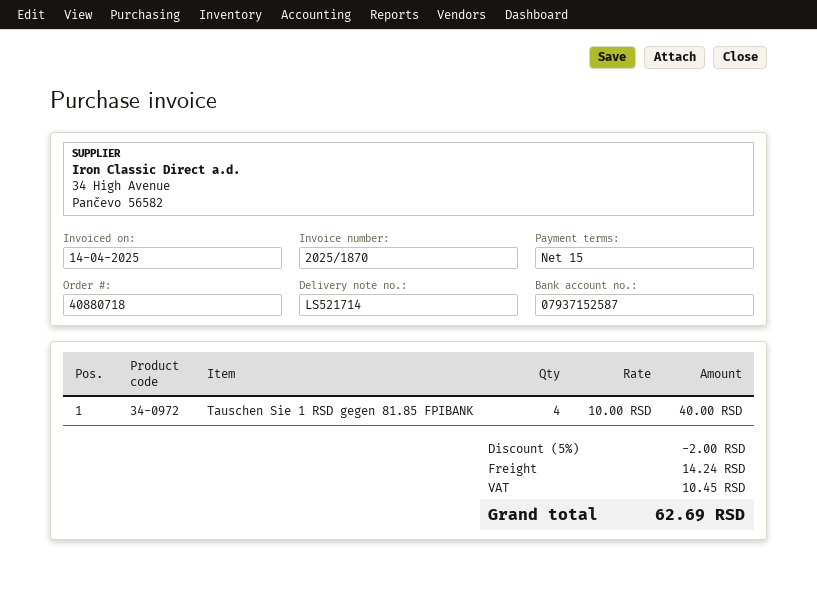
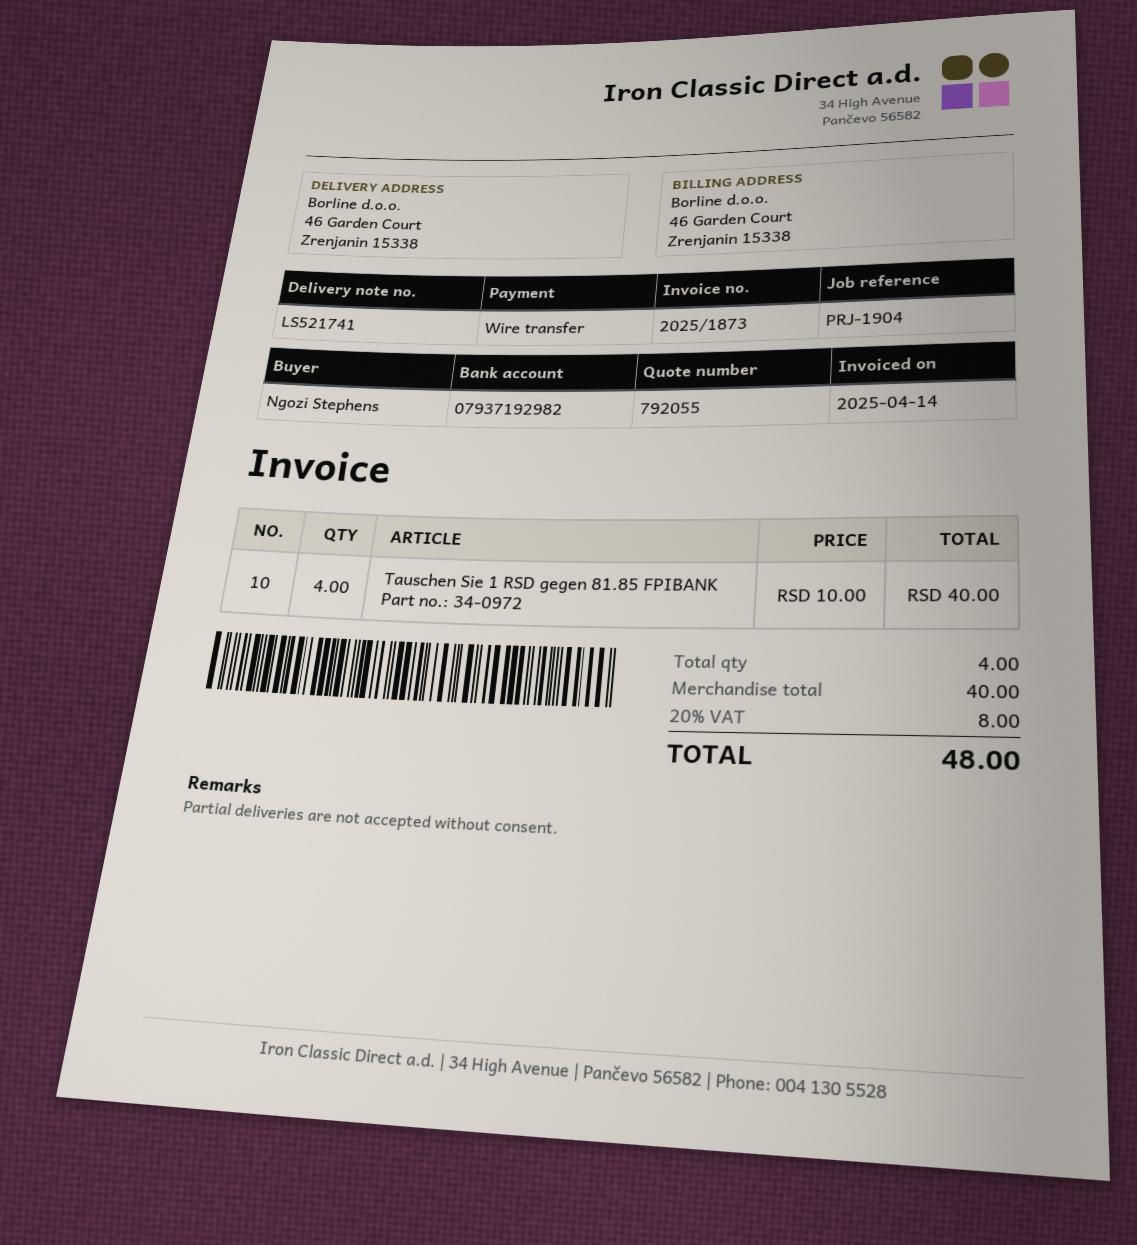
delivery note number: LS521714 -> LS521741
invoice number: 2025/1870 -> 2025/1873
bank account: 07937152587 -> 07937192982
discount: 5% = 2.00 -> none
shipping: 14.24 -> none
tax: 10.45 -> 8.00
total: 62.69 -> 48.00

